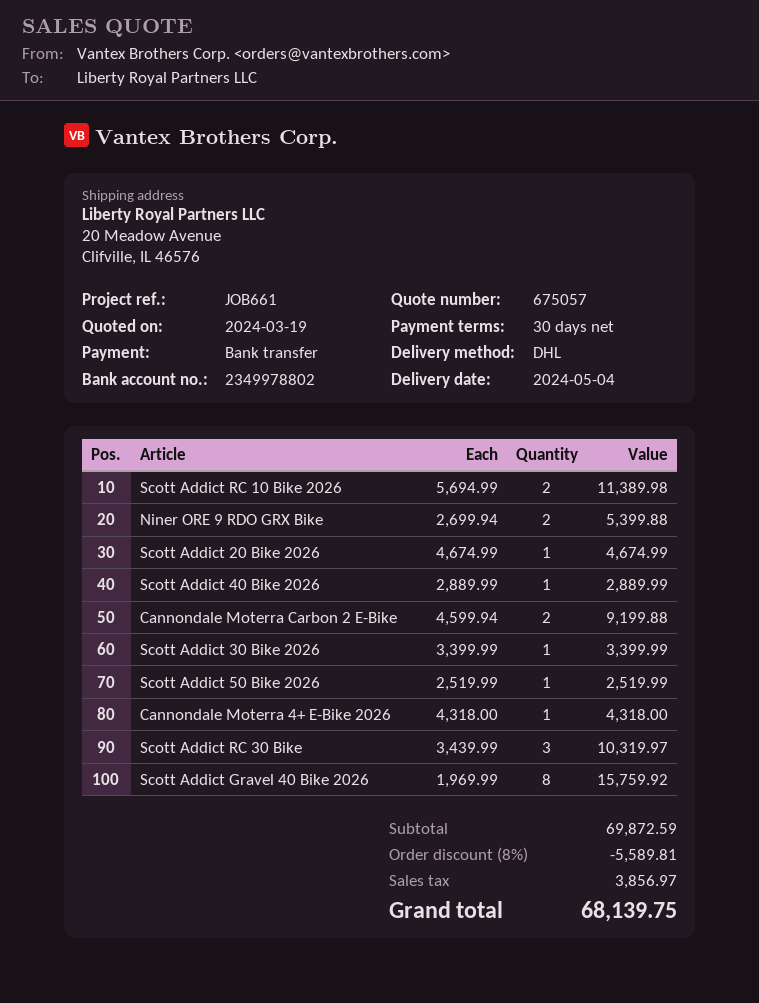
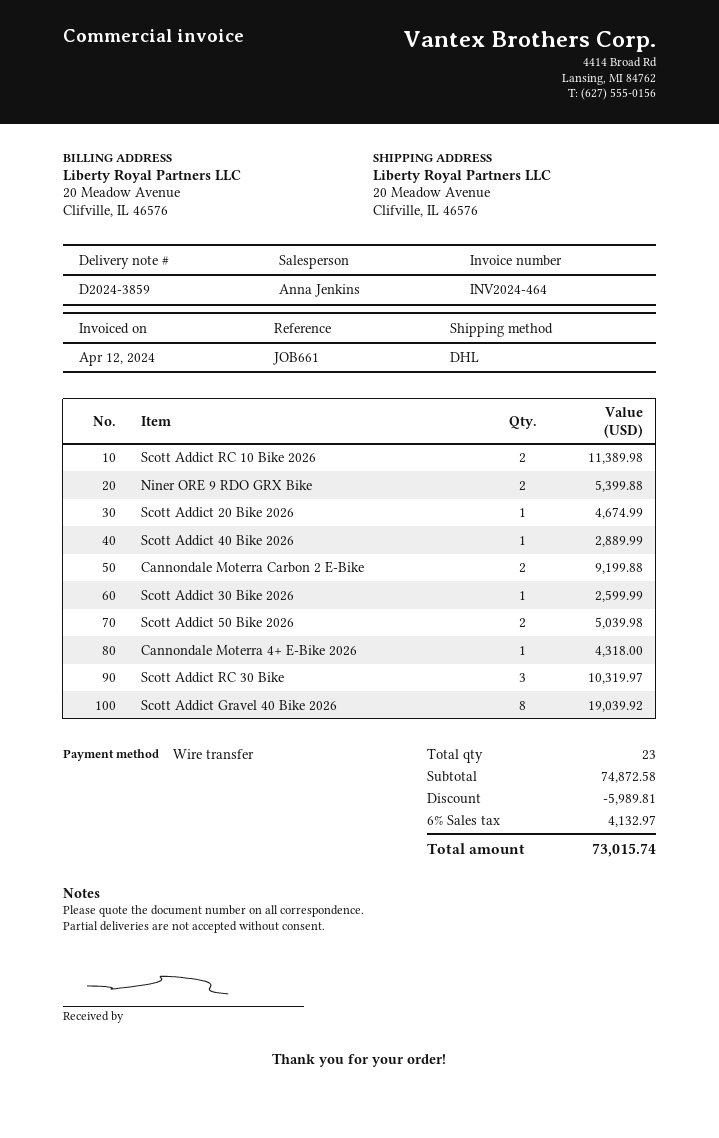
Scott Addict 30 Bike 2026: 1 for 3399.99 -> 1 for 2599.99
Scott Addict 50 Bike 2026: 1 for 2519.99 -> 2 for 5039.98
Scott Addict Gravel 40 Bike 2026: 8 for 15759.92 -> 8 for 19039.92
subtotal: 69872.59 -> 74872.58
discount: 5589.81 -> 5989.81
tax: 3856.97 -> 4132.97
total: 68139.75 -> 73015.74

